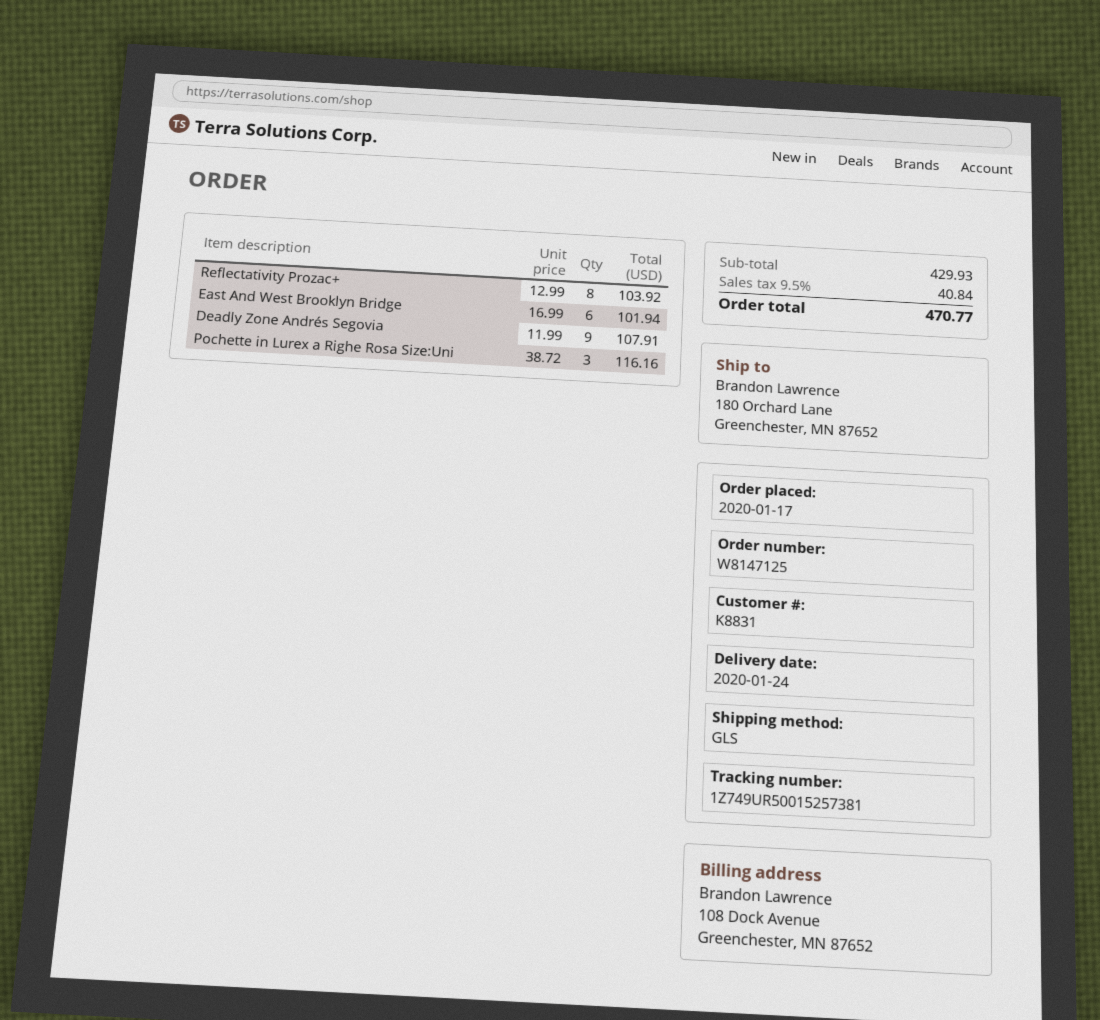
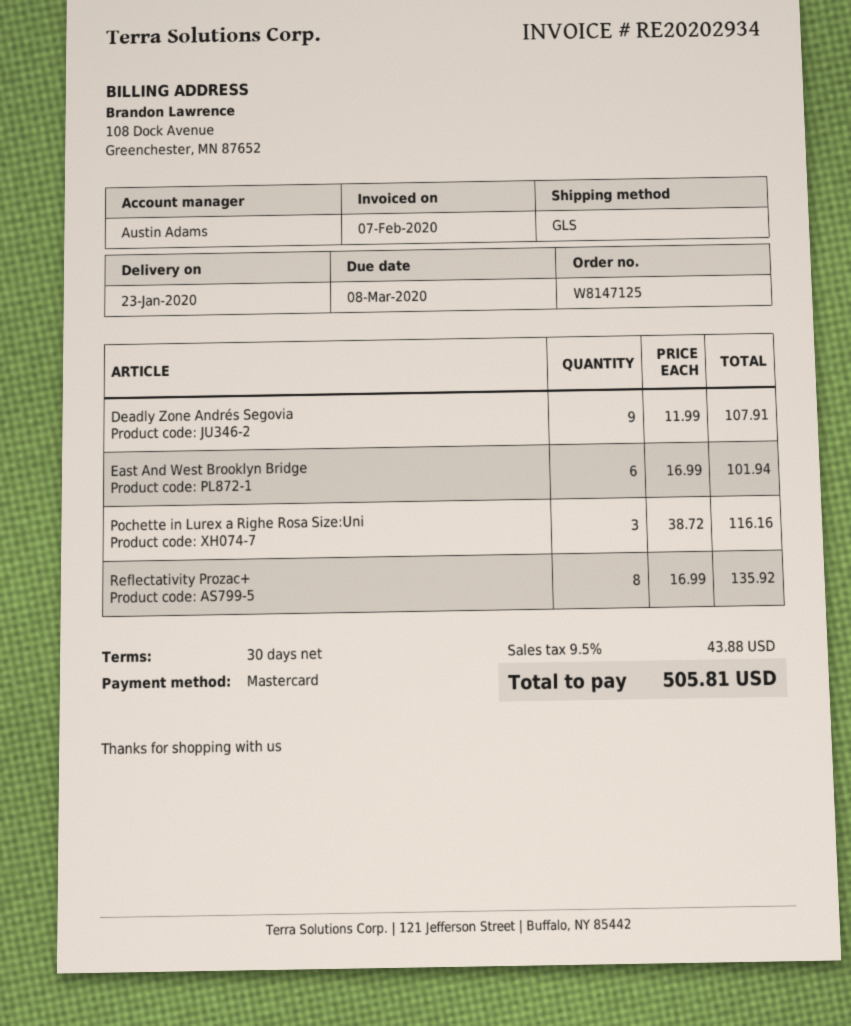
delivery date: 2020-01-24 -> 2020-01-23
Reflectativity Prozac+: 8 x 12.99 = 103.92 -> 8 x 16.99 = 135.92
tax: 9.5% = 40.84 -> 9.5% = 43.88
total: 470.77 -> 505.81

